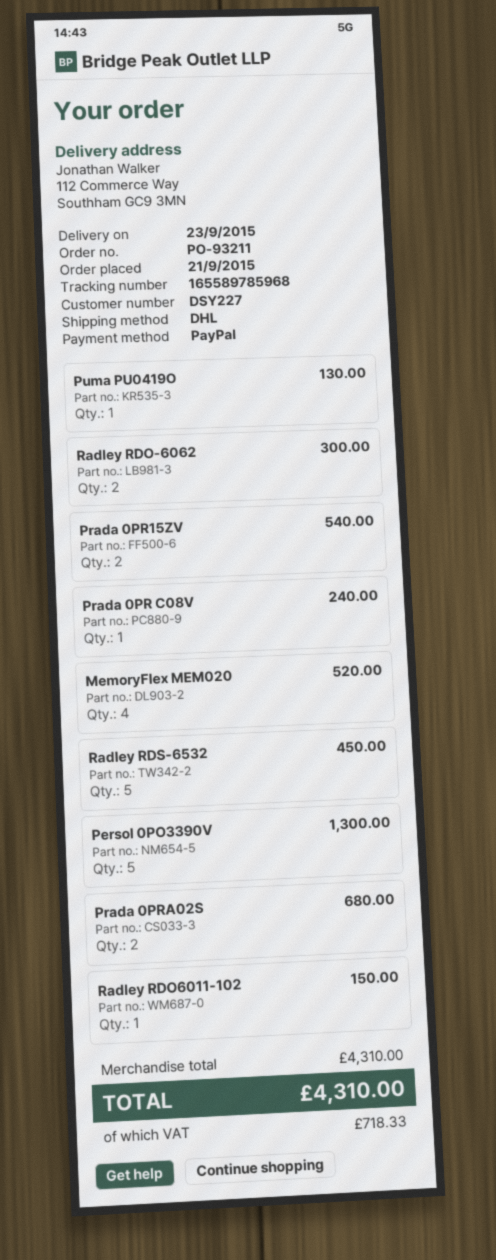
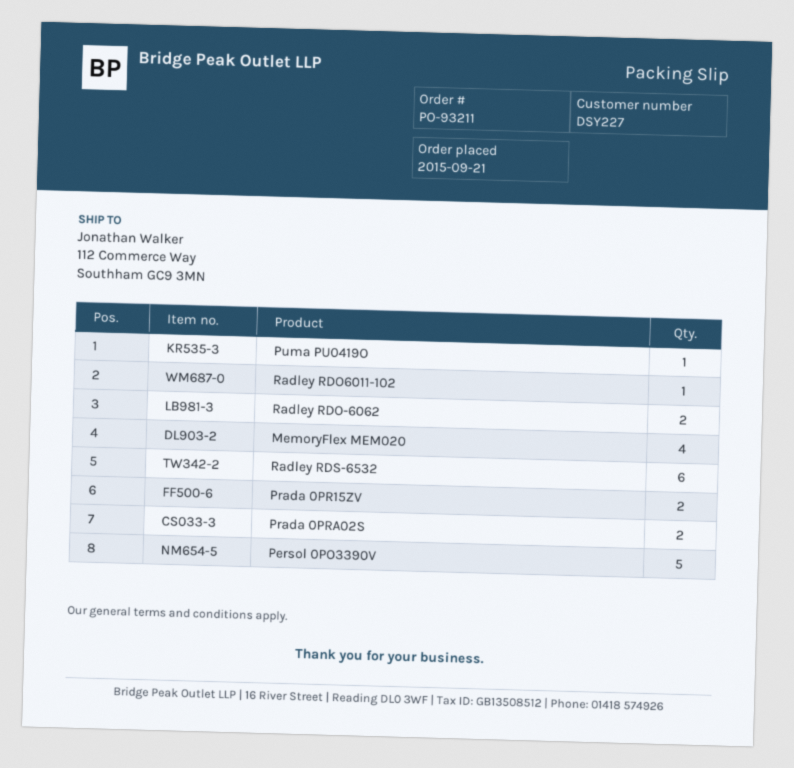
Prada 0PR C08V: 1 -> none
Radley RDS-6532: 5 -> 6

